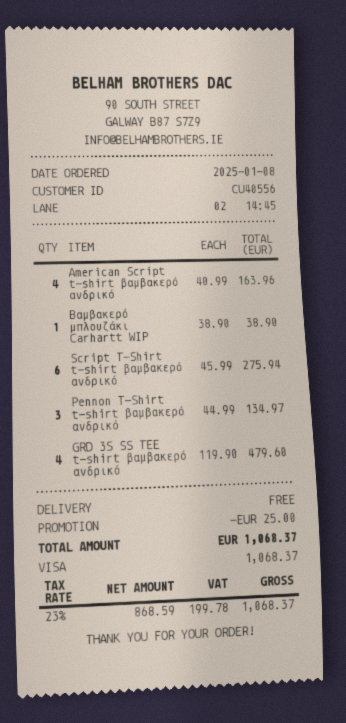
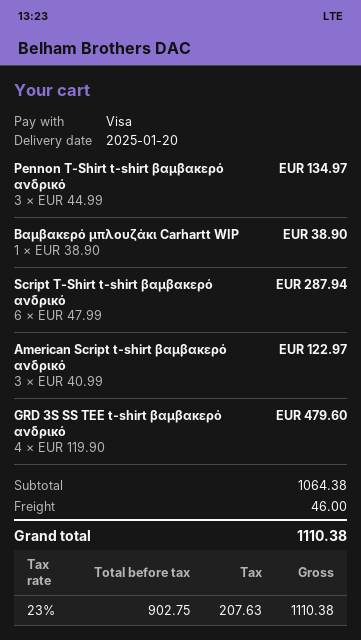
American Script t-shirt βαμβακερό ανδρικό: 4 x 40.99 = 163.96 -> 3 x 40.99 = 122.97
Script T-Shirt t-shirt βαμβακερό ανδρικό: 6 x 45.99 = 275.94 -> 6 x 47.99 = 287.94
discount: 25.00 -> none
shipping: 0.00 -> 46.00
net: 868.59 -> 902.75
tax: 23% = 199.78 -> 23% = 207.63
total: 1068.37 -> 1110.38

